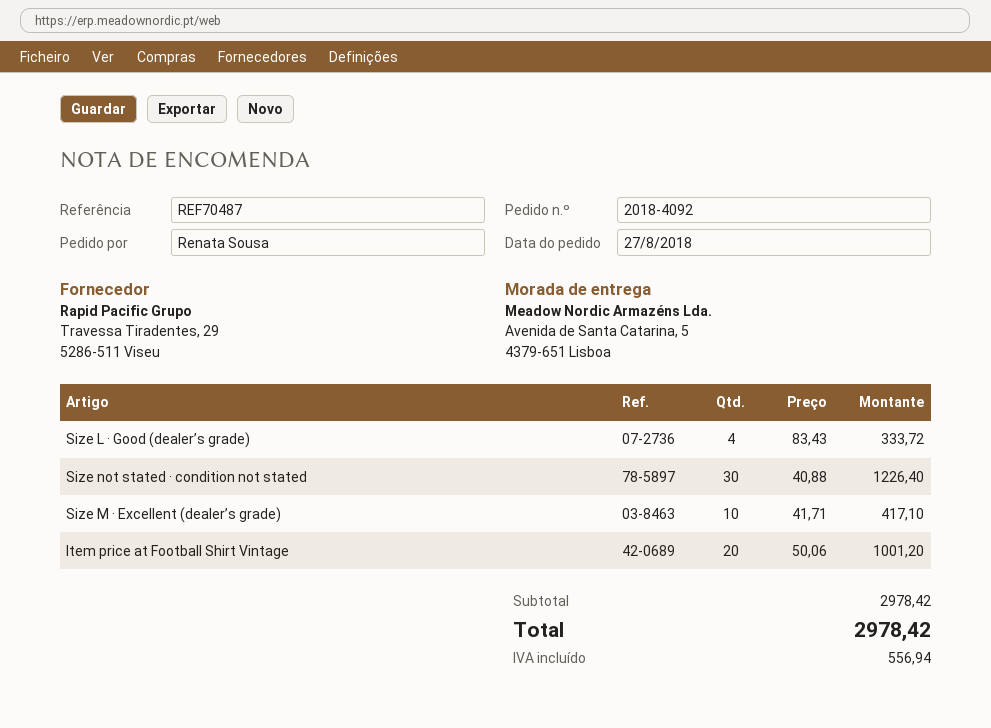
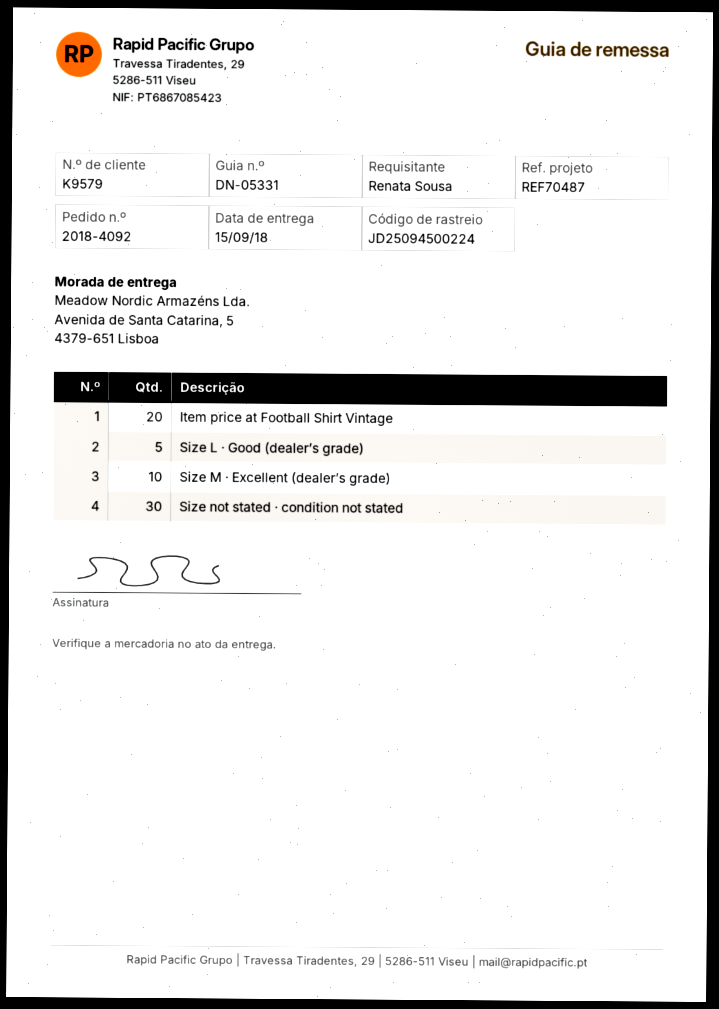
Size L · Good (dealer’s grade): 4 -> 5

